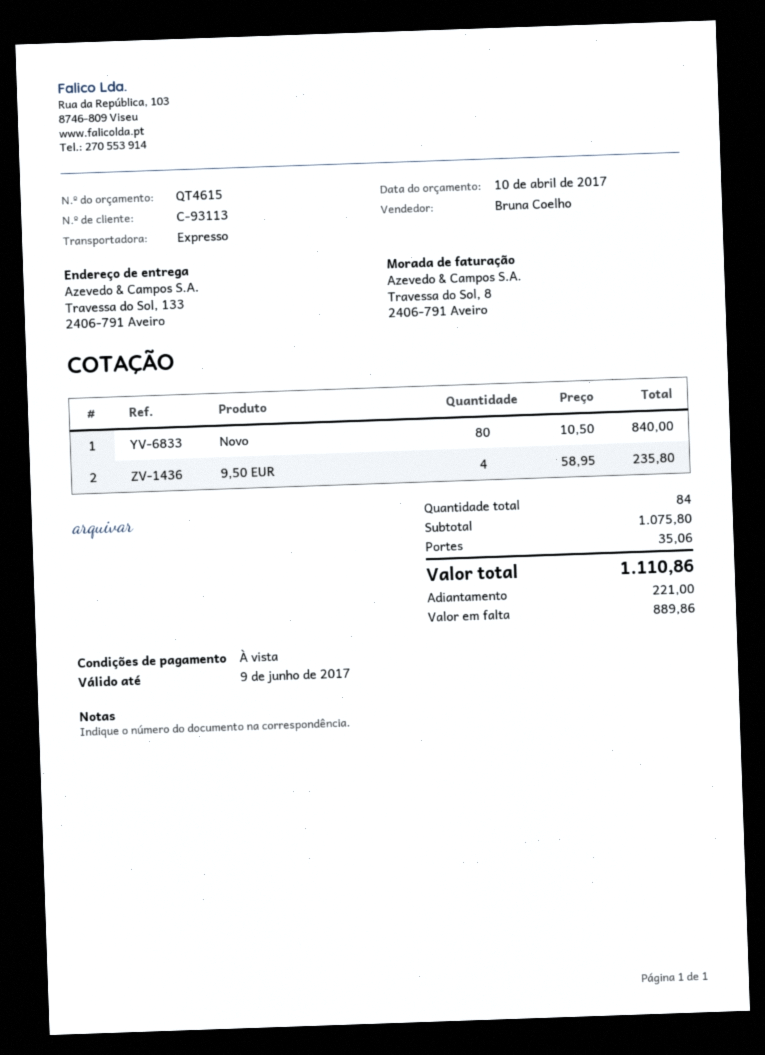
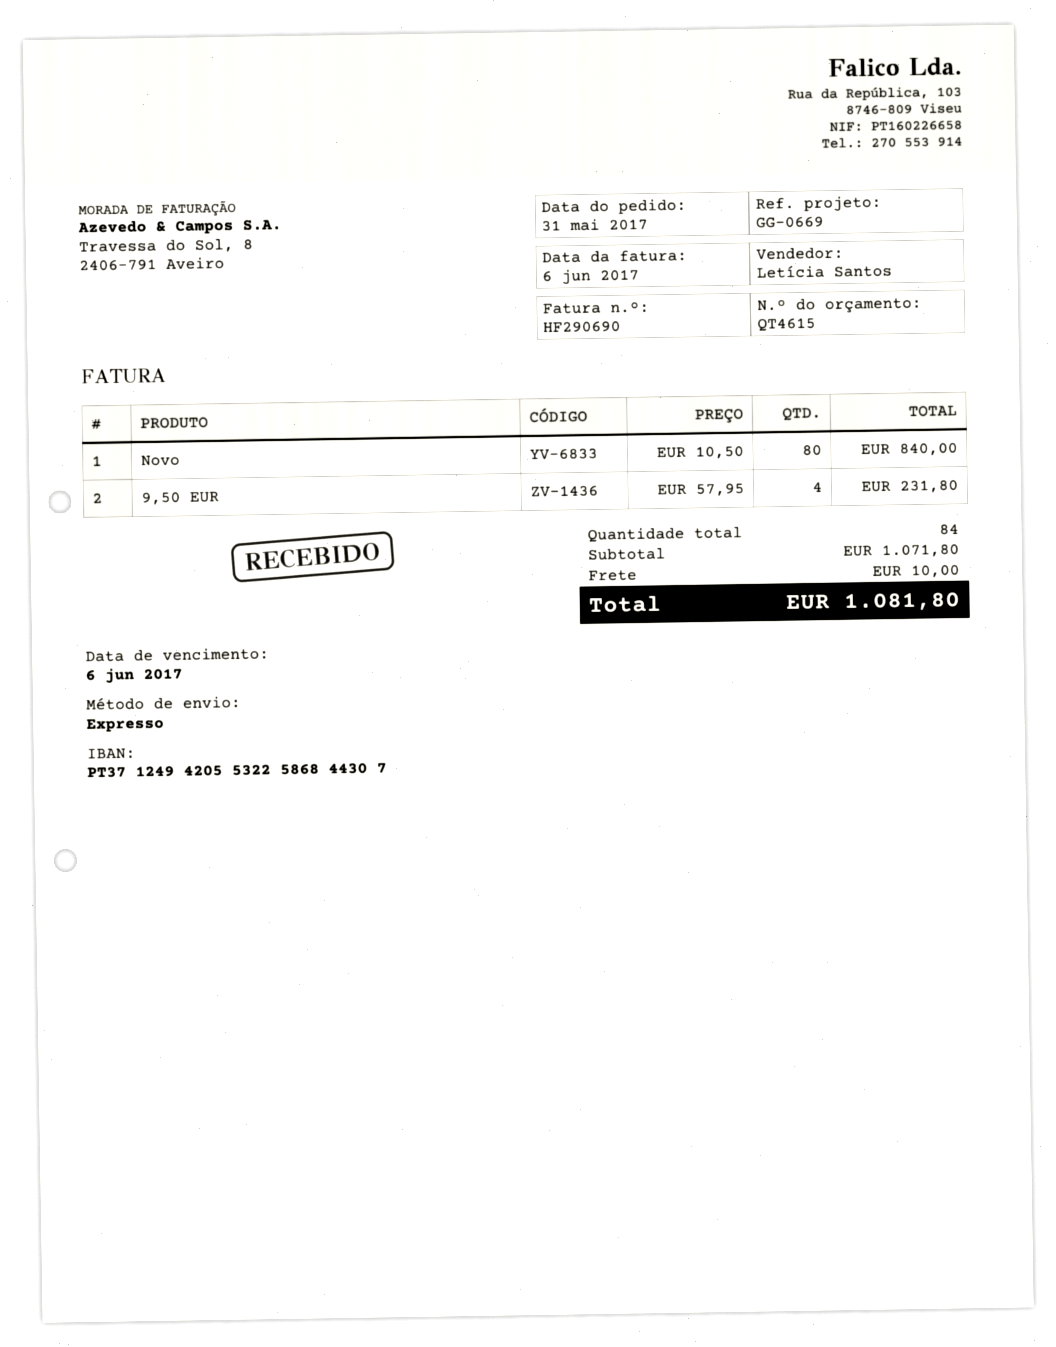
sales rep: Bruna Coelho -> Letícia Santos
9,50 EUR: 4 x 58.95 = 235.80 -> 4 x 57.95 = 231.80
subtotal: 1075.80 -> 1071.80
shipping: 35.06 -> 10.00
total: 1110.86 -> 1081.80

